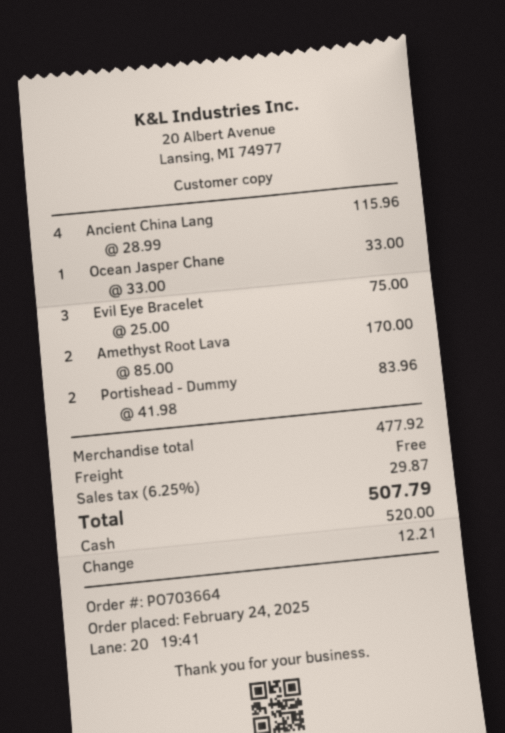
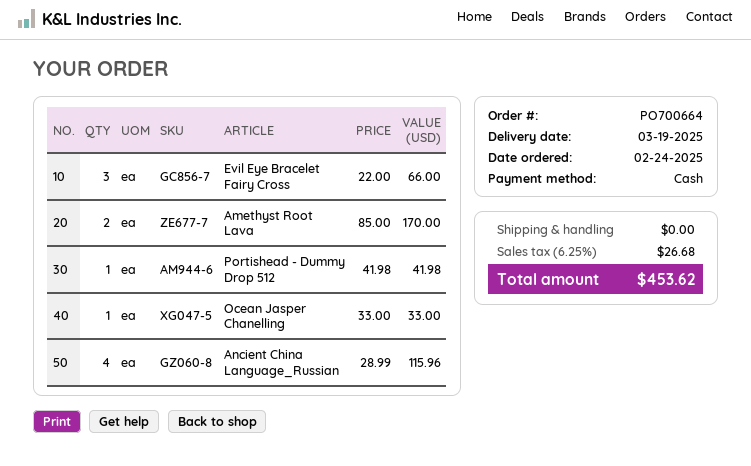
order number: PO703664 -> PO700664
Evil Eye Bracelet: 3 x 25.00 = 75.00 -> 3 x 22.00 = 66.00
Portishead - Dummy: 2 x 41.98 = 83.96 -> 1 x 41.98 = 41.98
tax: 6.25% = 29.87 -> 6.25% = 26.68
total: 507.79 -> 453.62

